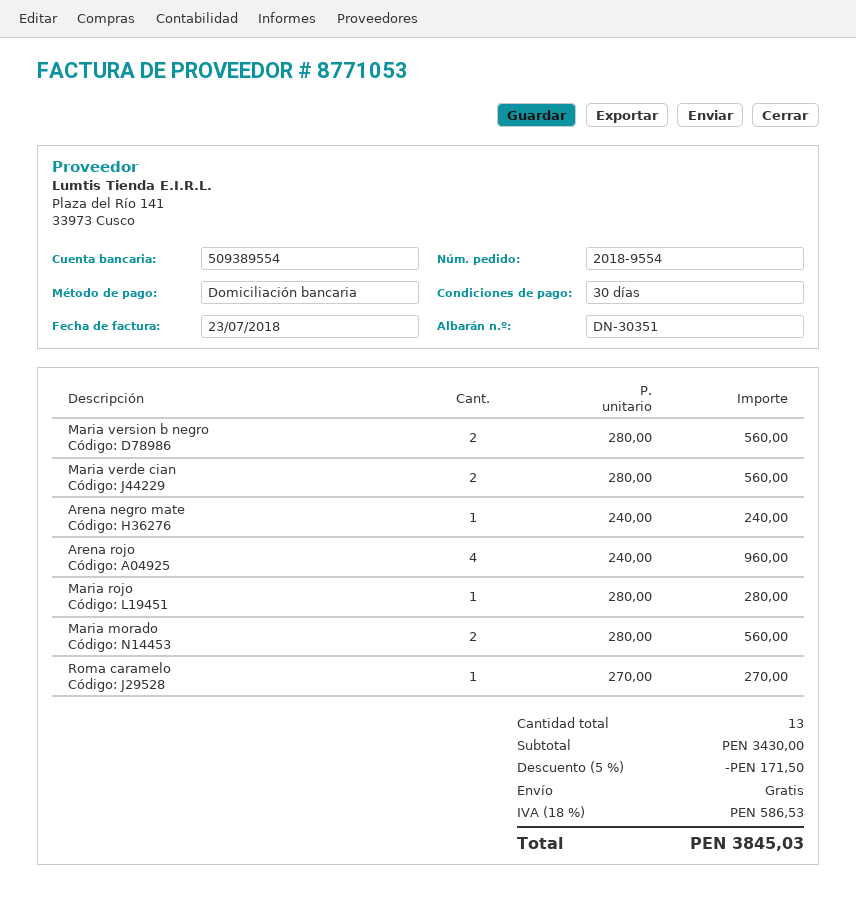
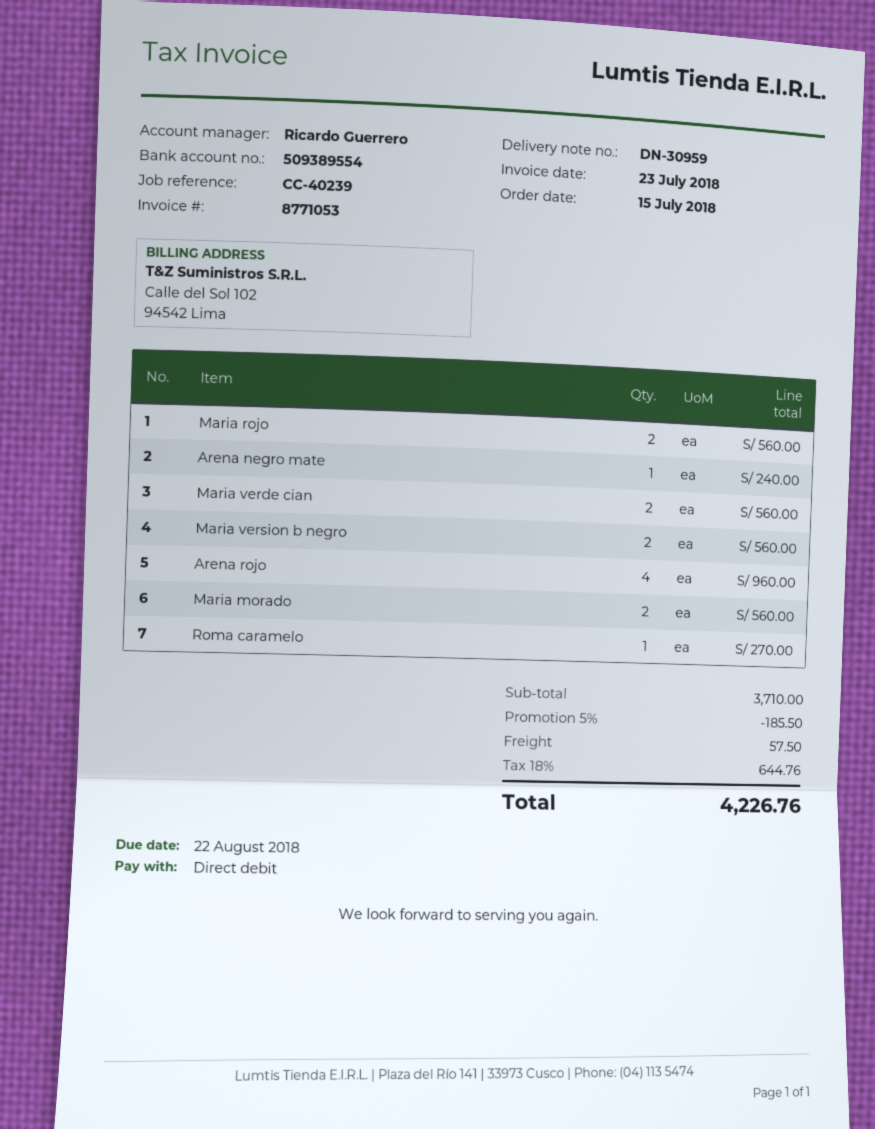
delivery note number: DN-30351 -> DN-30959
Maria rojo: 1 for 280.00 -> 2 for 560.00
subtotal: 3430.00 -> 3710.00
discount: 5% = 171.50 -> 5% = 185.50
shipping: 0.00 -> 57.50
tax: 18% = 586.53 -> 18% = 644.76
total: 3845.03 -> 4226.76

